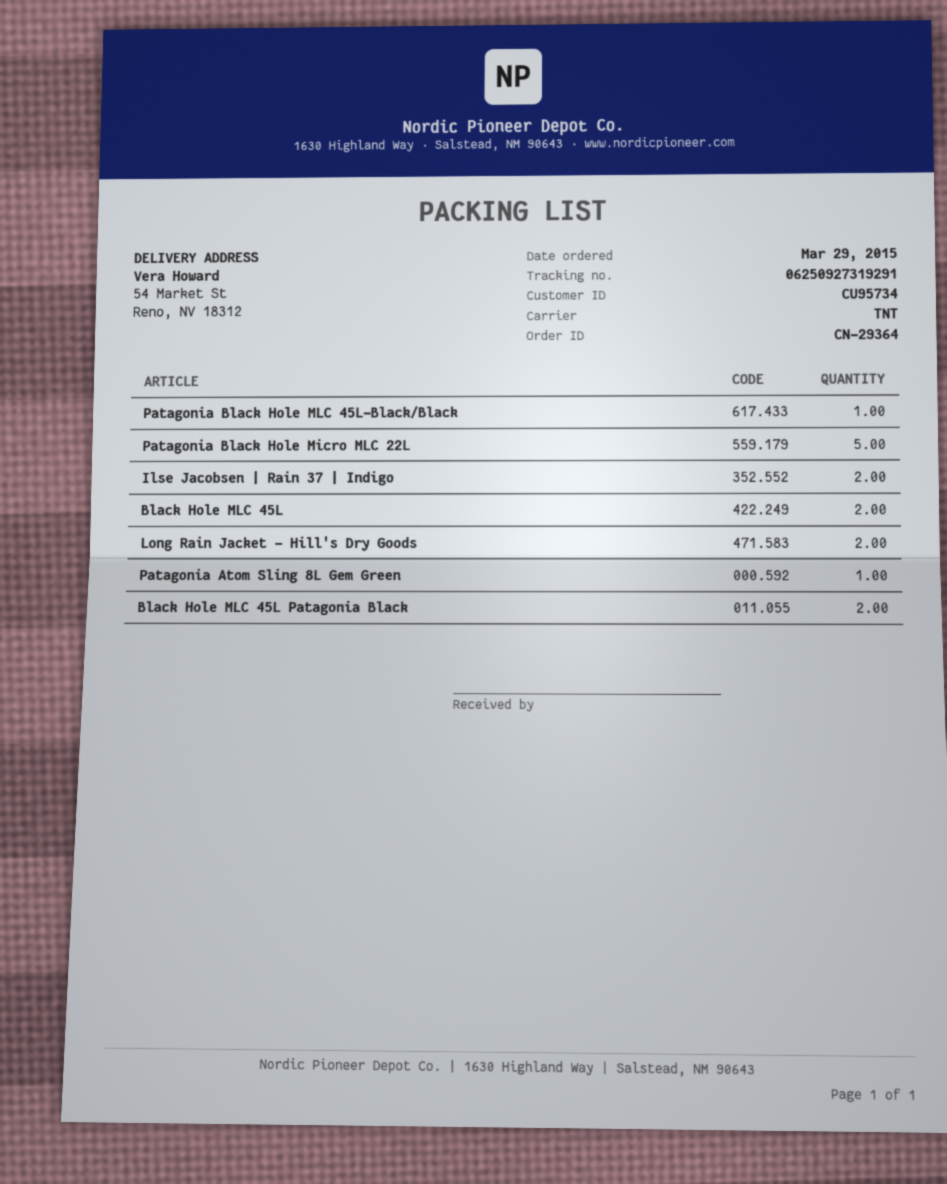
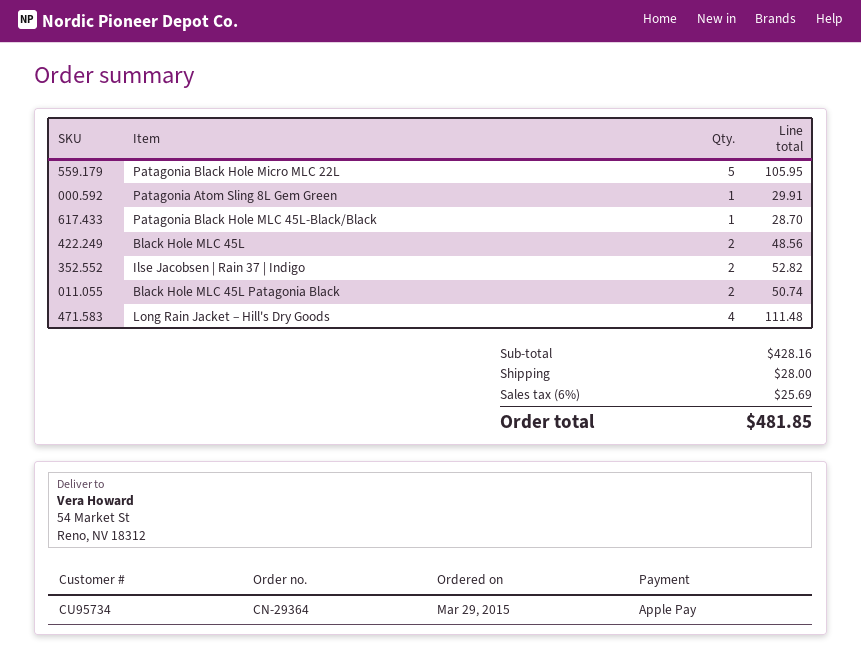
Long Rain Jacket – Hill's Dry Goods: 2 -> 4

